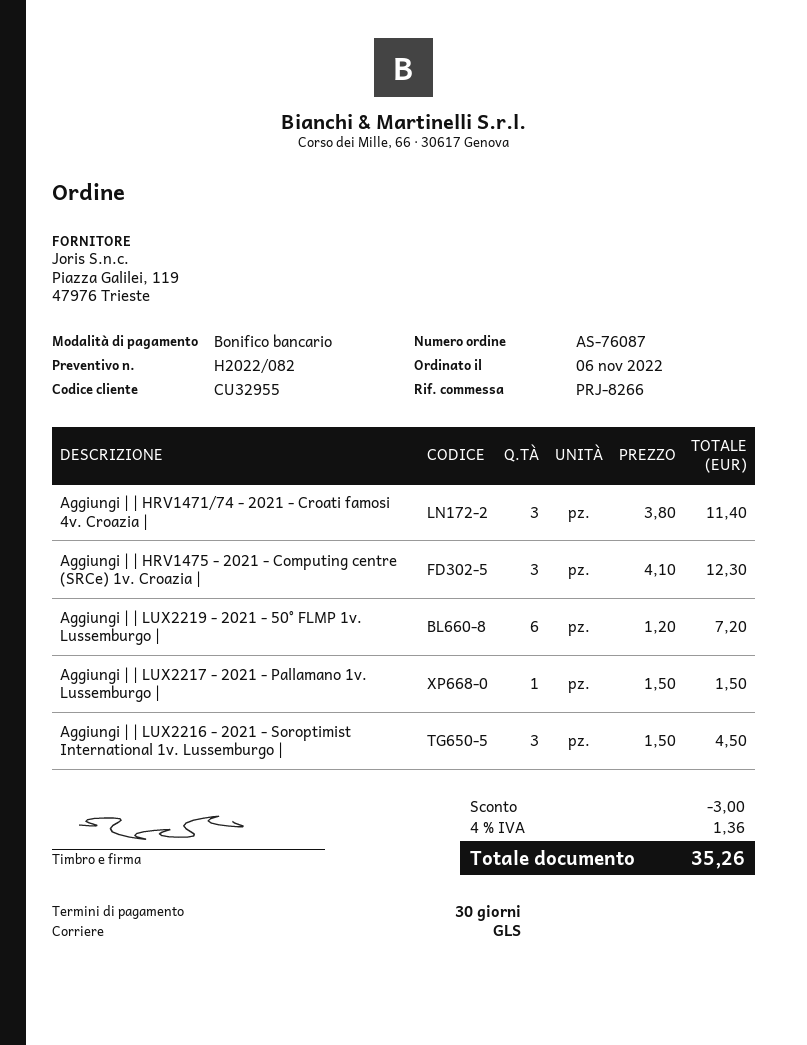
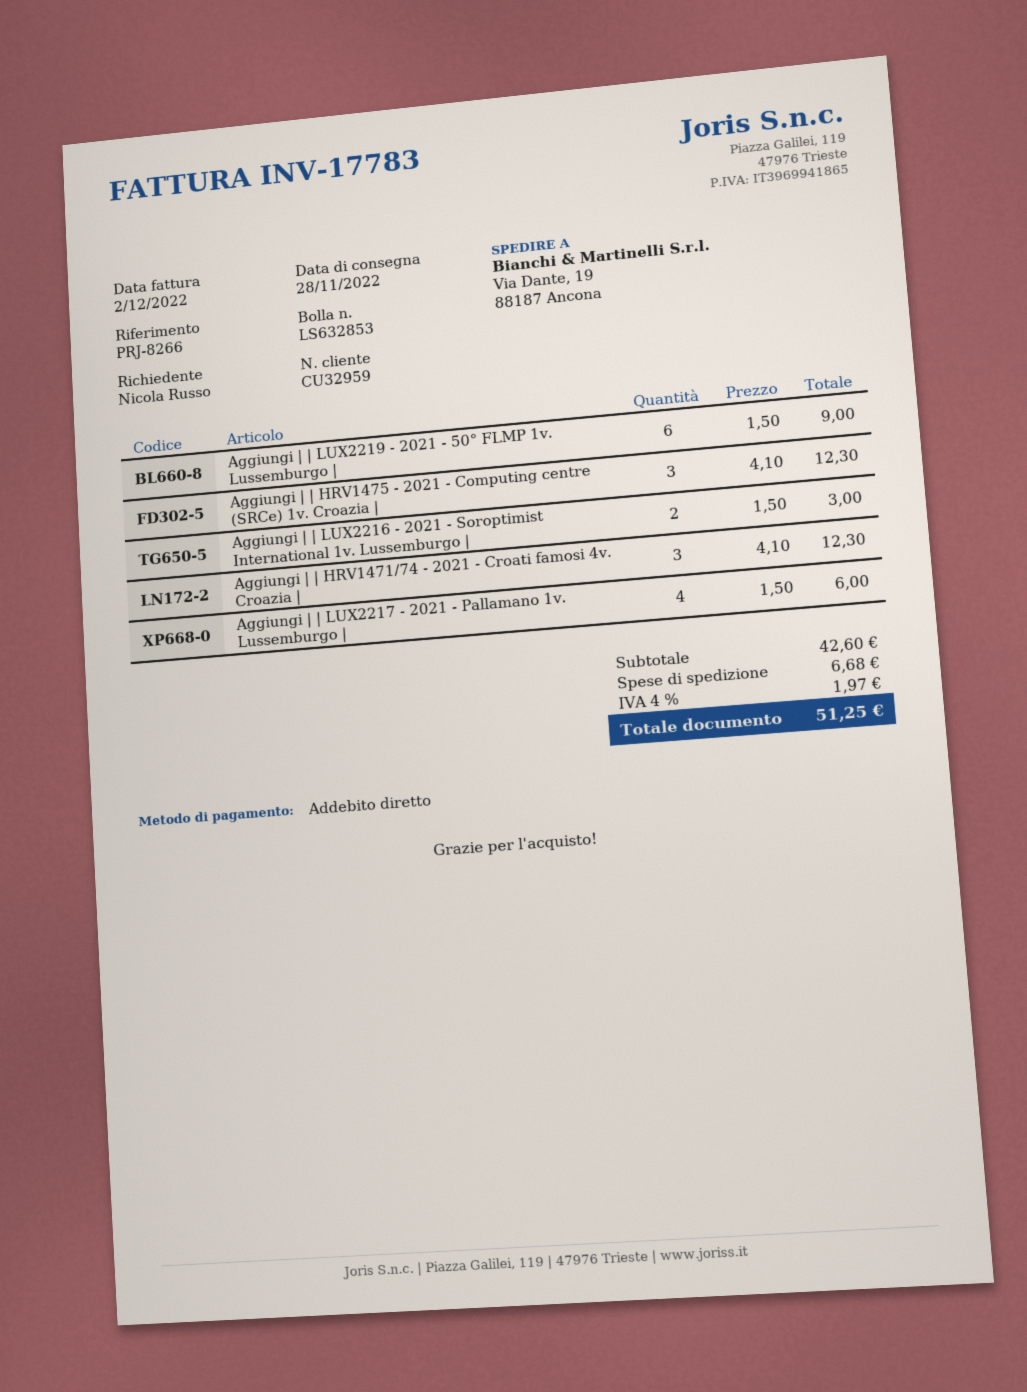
customer number: CU32955 -> CU32959
payment method: bank transfer -> direct debit
Aggiungi | | HRV1471/74 - 2021 - Croati famosi 4v. Croazia |: 3 x 3.80 = 11.40 -> 3 x 4.10 = 12.30
Aggiungi | | LUX2219 - 2021 - 50° FLMP 1v. Lussemburgo |: 6 x 1.20 = 7.20 -> 6 x 1.50 = 9.00
Aggiungi | | LUX2217 - 2021 - Pallamano 1v. Lussemburgo |: 1 x 1.50 = 1.50 -> 4 x 1.50 = 6.00
Aggiungi | | LUX2216 - 2021 - Soroptimist International 1v. Lussemburgo |: 3 x 1.50 = 4.50 -> 2 x 1.50 = 3.00
discount: 3.00 -> none
shipping: none -> 6.68
tax: 4% = 1.36 -> 4% = 1.97
total: 35.26 -> 51.25

